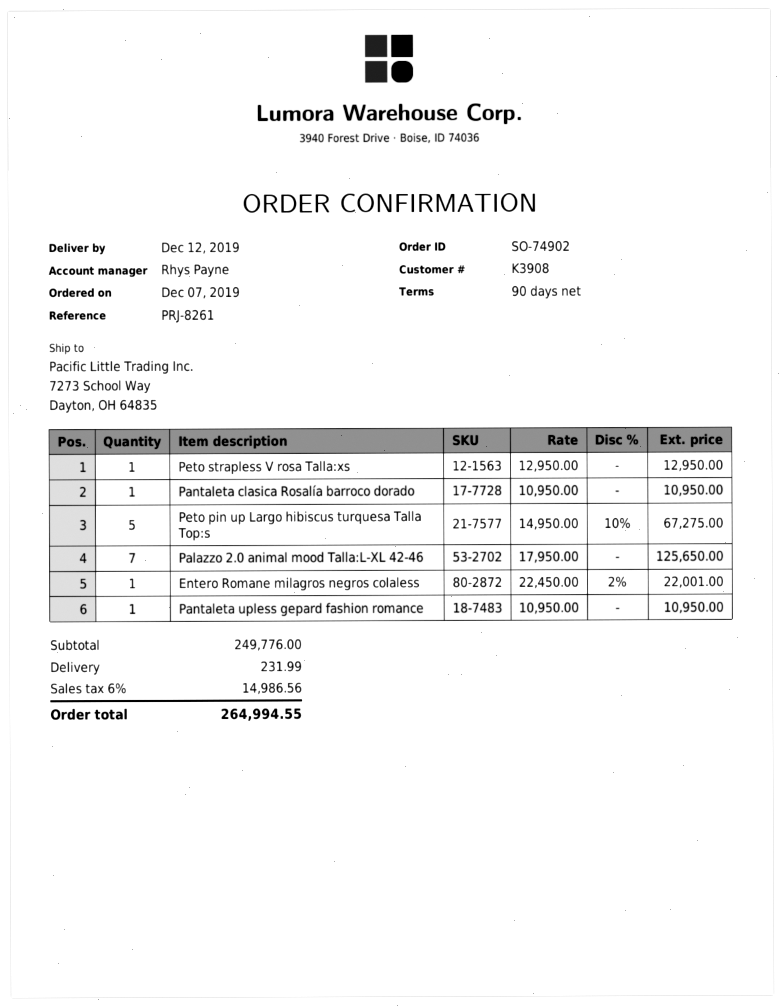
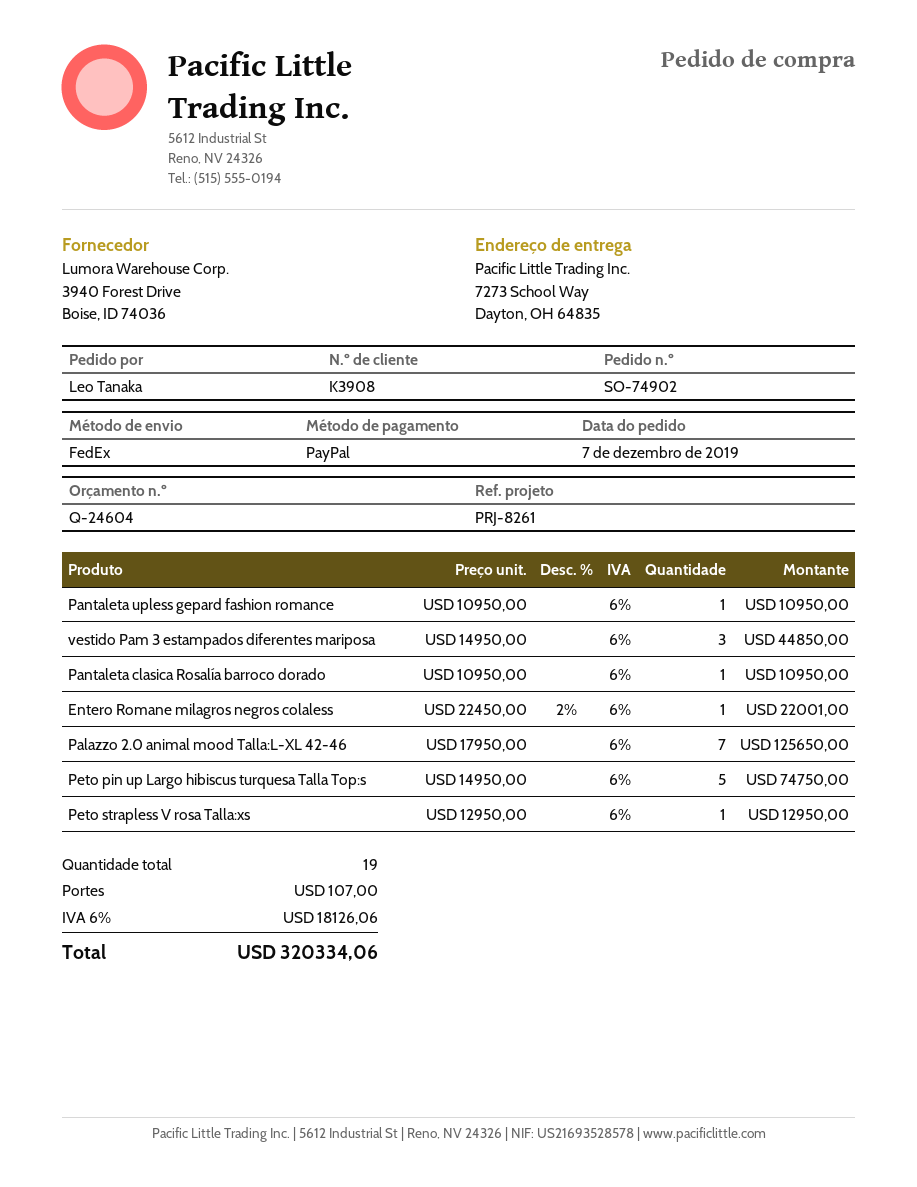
Peto pin up Largo hibiscus turquesa Talla Top:s: 5 x 14950.00 - 10% = 67275.00 -> 5 x 14950.00 = 74750.00
vestido Pam 3 estampados diferentes mariposa: none -> 3 x 14950.00 = 44850.00
shipping: 231.99 -> 107.00
tax: 6% = 14986.56 -> 6% = 18126.06
total: 264994.55 -> 320334.06

